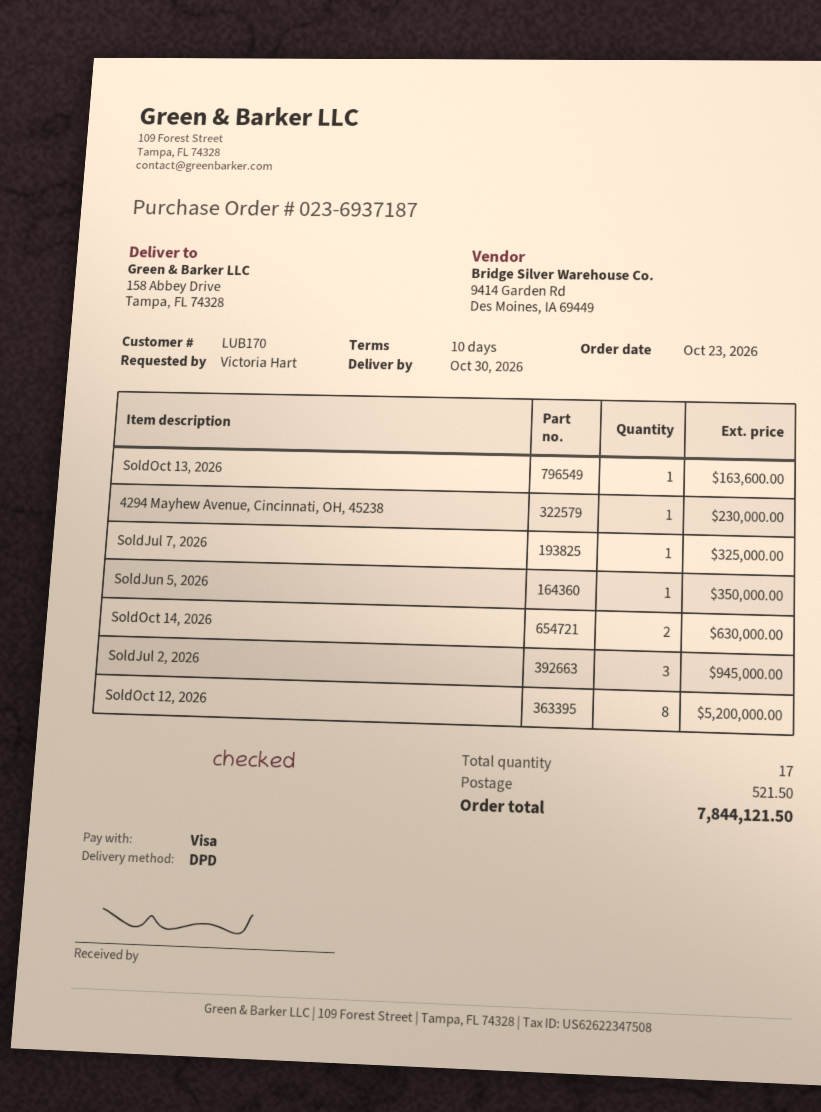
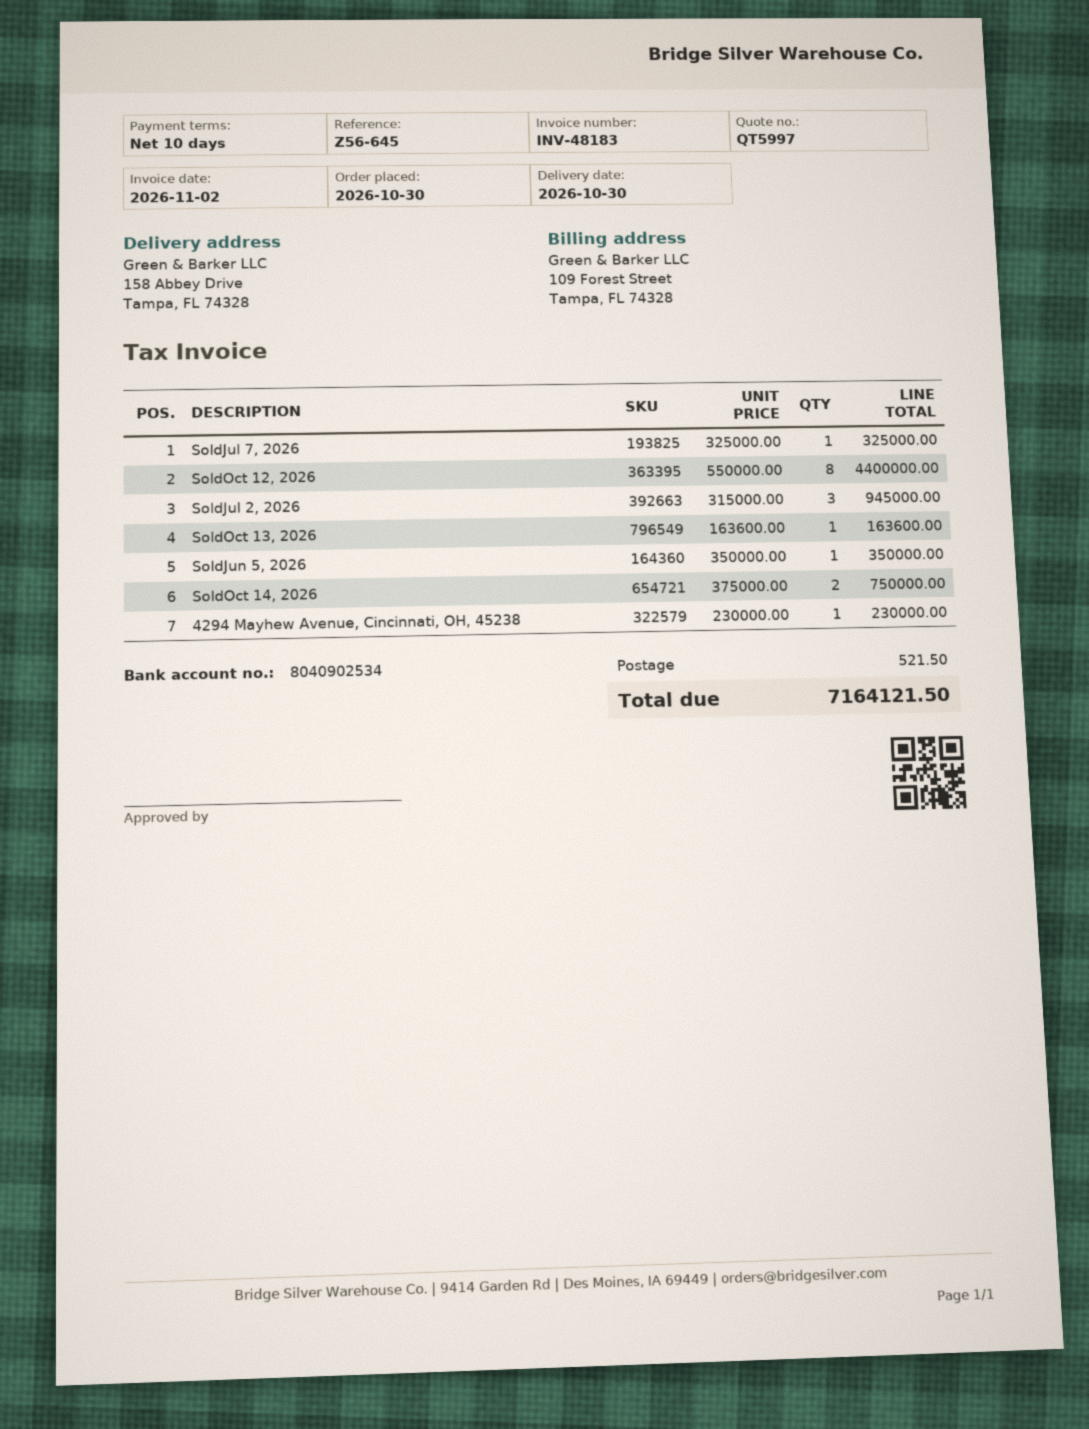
order date: 2026-10-23 -> 2026-10-30
SoldOct 14, 2026: 2 for 630000.00 -> 2 for 750000.00
SoldOct 12, 2026: 8 for 5200000.00 -> 8 for 4400000.00
total: 7844121.50 -> 7164121.50

